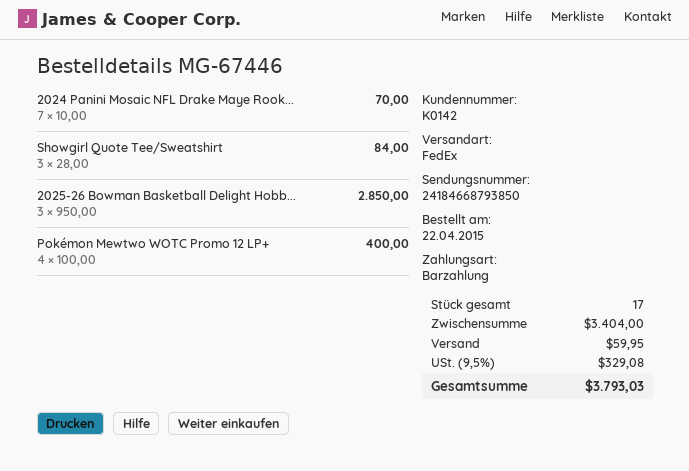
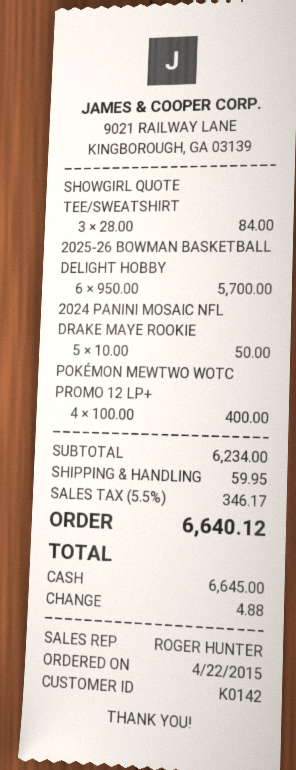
2024 Panini Mosaic NFL Drake Maye Rook...: 7 x 10.00 = 70.00 -> 5 x 10.00 = 50.00
2025-26 Bowman Basketball Delight Hobb...: 3 x 950.00 = 2850.00 -> 6 x 950.00 = 5700.00
subtotal: 3404.00 -> 6234.00
tax: 9.5% = 329.08 -> 5.5% = 346.17
total: 3793.03 -> 6640.12

